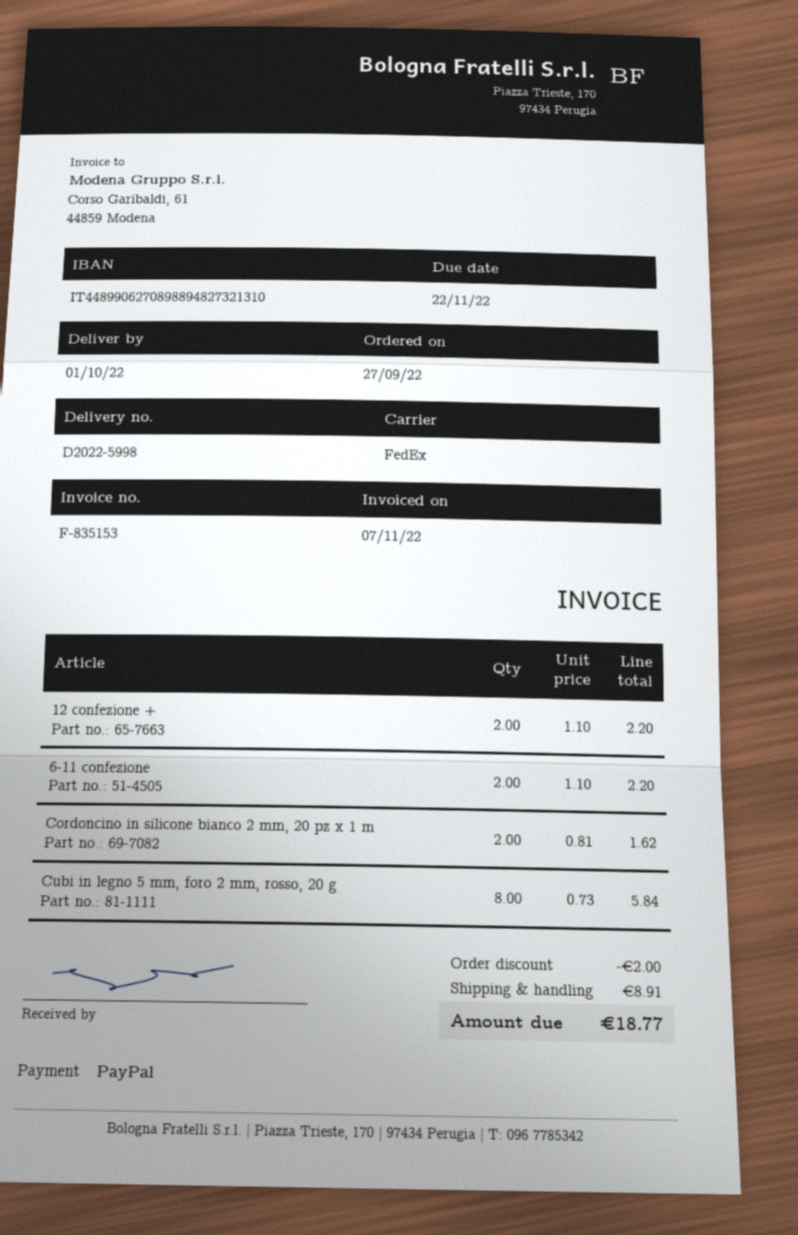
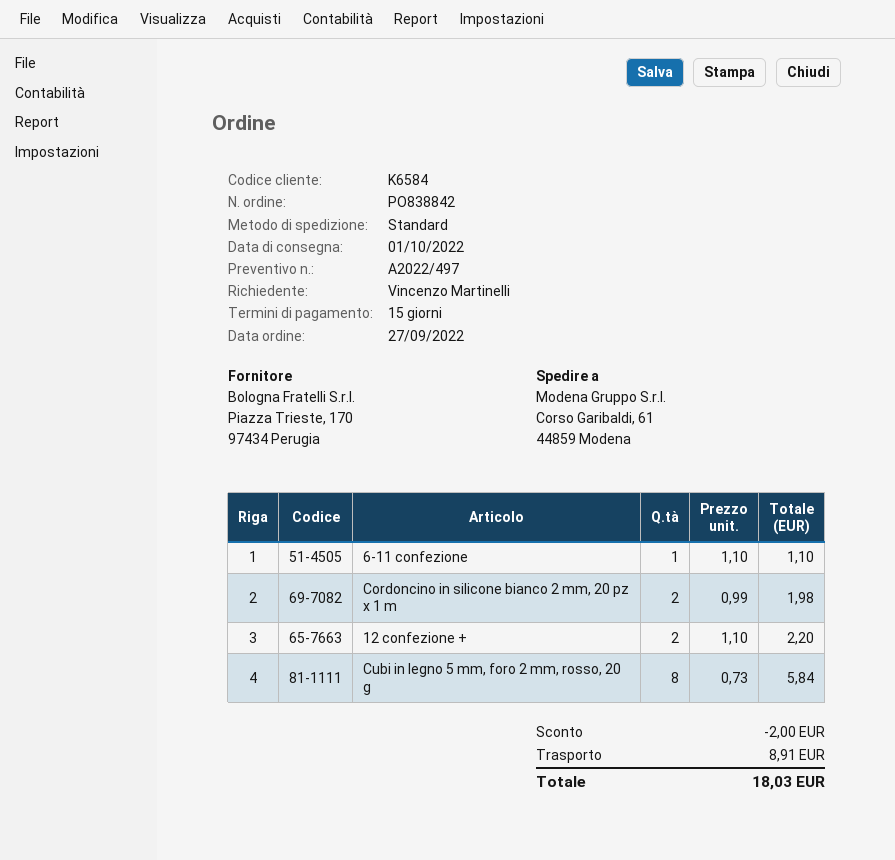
shipping method: FedEx -> standard
6-11 confezione: 2 x 1.10 = 2.20 -> 1 x 1.10 = 1.10
Cordoncino in silicone bianco 2 mm, 20 pz x 1 m: 2 x 0.81 = 1.62 -> 2 x 0.99 = 1.98
total: 18.77 -> 18.03

